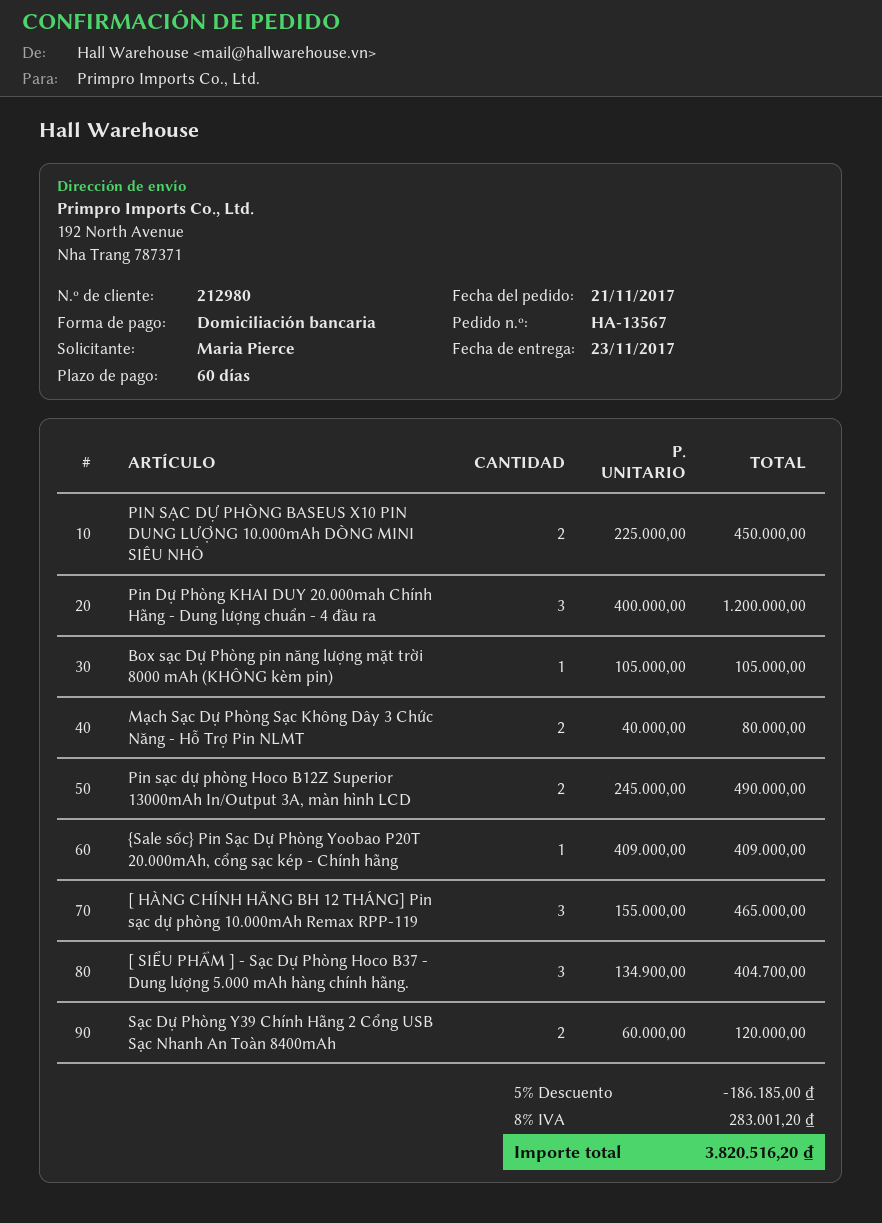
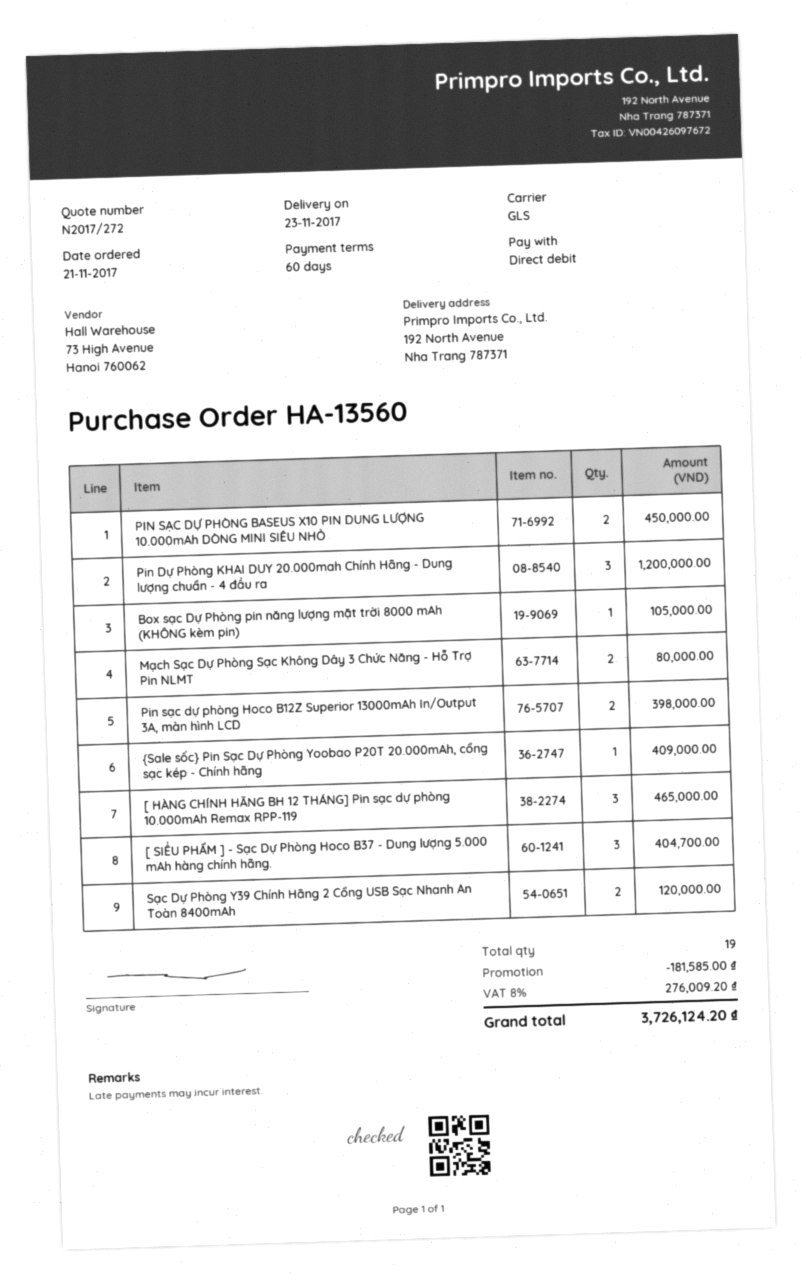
order number: HA-13567 -> HA-13560
Pin sạc dự phòng Hoco B12Z Superior 13000mAh In/Output 3A, màn hình LCD: 2 for 490000.00 -> 2 for 398000.00
discount: 186185.00 -> 181585.00
tax: 8% = 283001.20 -> 8% = 276009.20
total: 3820516.20 -> 3726124.20

